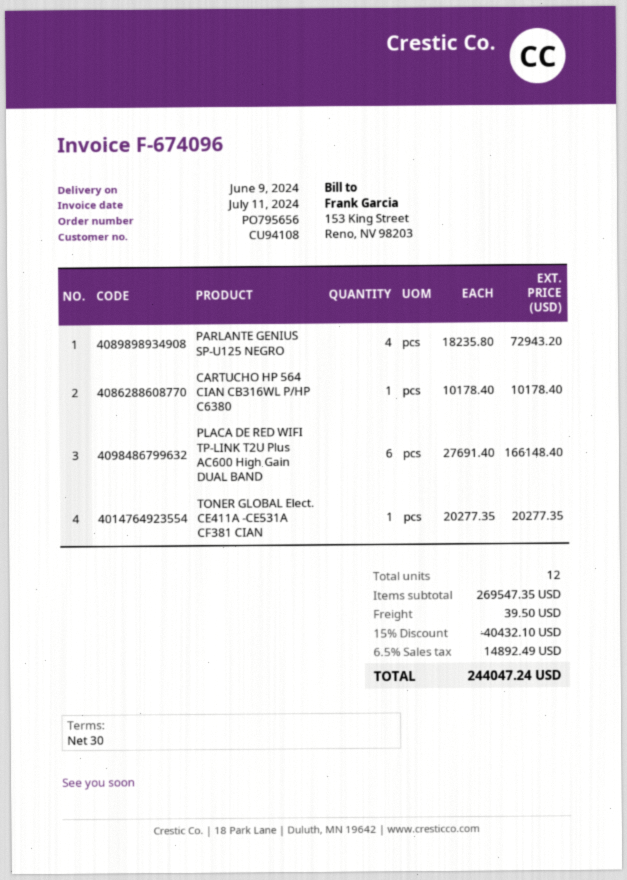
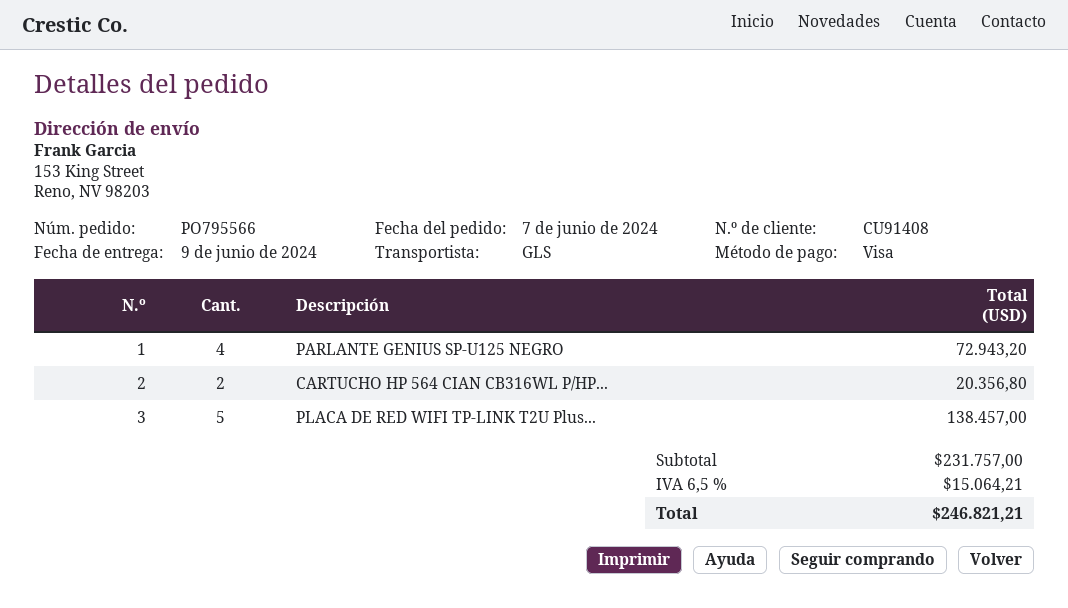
order number: PO795656 -> PO795566
customer number: CU94108 -> CU91408
CARTUCHO HP 564 CIAN CB316WL P/HP C6380: 1 for 10178.40 -> 2 for 20356.80
PLACA DE RED WIFI TP-LINK T2U Plus AC600 High Gain DUAL BAND: 6 for 166148.40 -> 5 for 138457.00
TONER GLOBAL Elect. CE411A -CE531A CF381 CIAN: 1 for 20277.35 -> none
subtotal: 269547.35 -> 231757.00
discount: 15% = 40432.10 -> none
shipping: 39.50 -> none
tax: 6.5% = 14892.49 -> 6.5% = 15064.21
total: 244047.24 -> 246821.21

